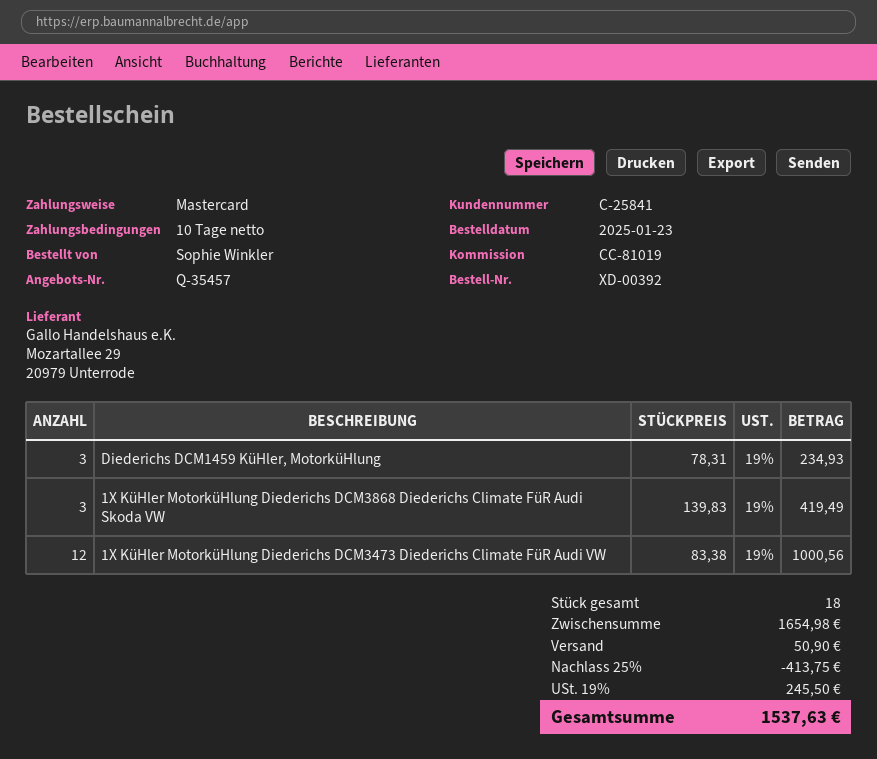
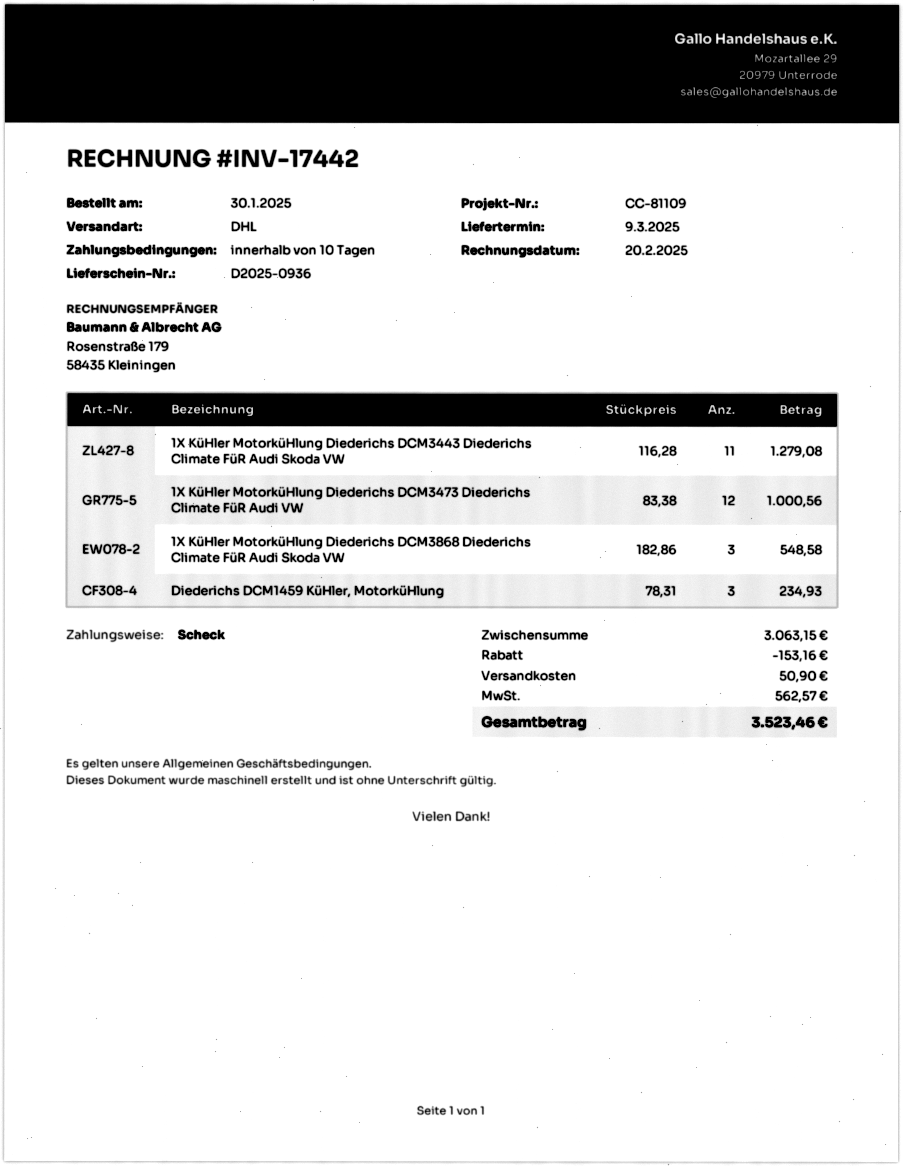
order date: 2025-01-23 -> 2025-01-30
reference: CC-81019 -> CC-81109
payment method: Mastercard -> cheque
1X KüHler MotorküHlung Diederichs DCM3868 Diederichs Climate FüR Audi Skoda VW: 3 x 139.83 = 419.49 -> 3 x 182.86 = 548.58
1X KüHler MotorküHlung Diederichs DCM3443 Diederichs Climate FüR Audi Skoda VW: none -> 11 x 116.28 = 1279.08
subtotal: 1654.98 -> 3063.15
discount: 413.75 -> 153.16
tax: 245.50 -> 562.57
total: 1537.63 -> 3523.46

